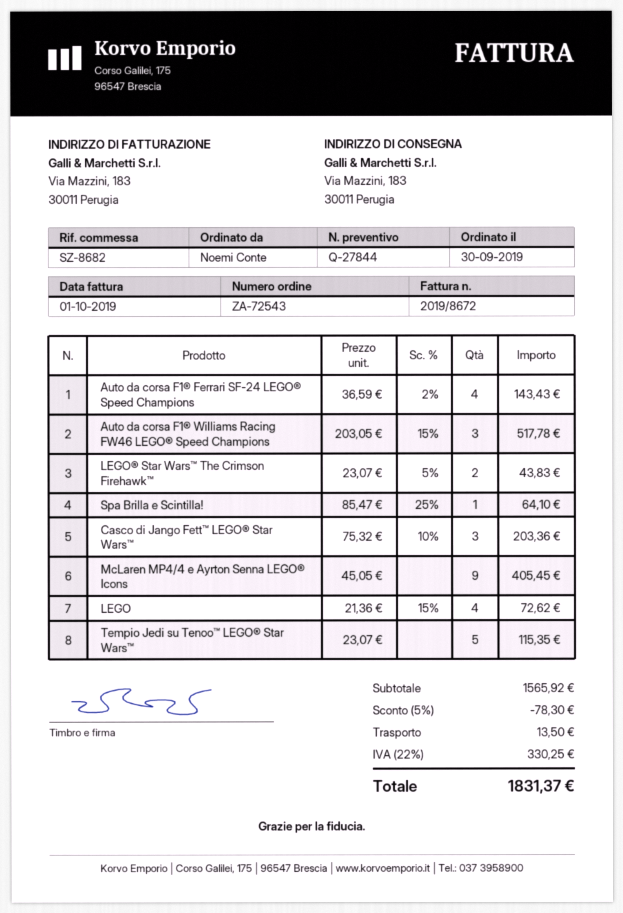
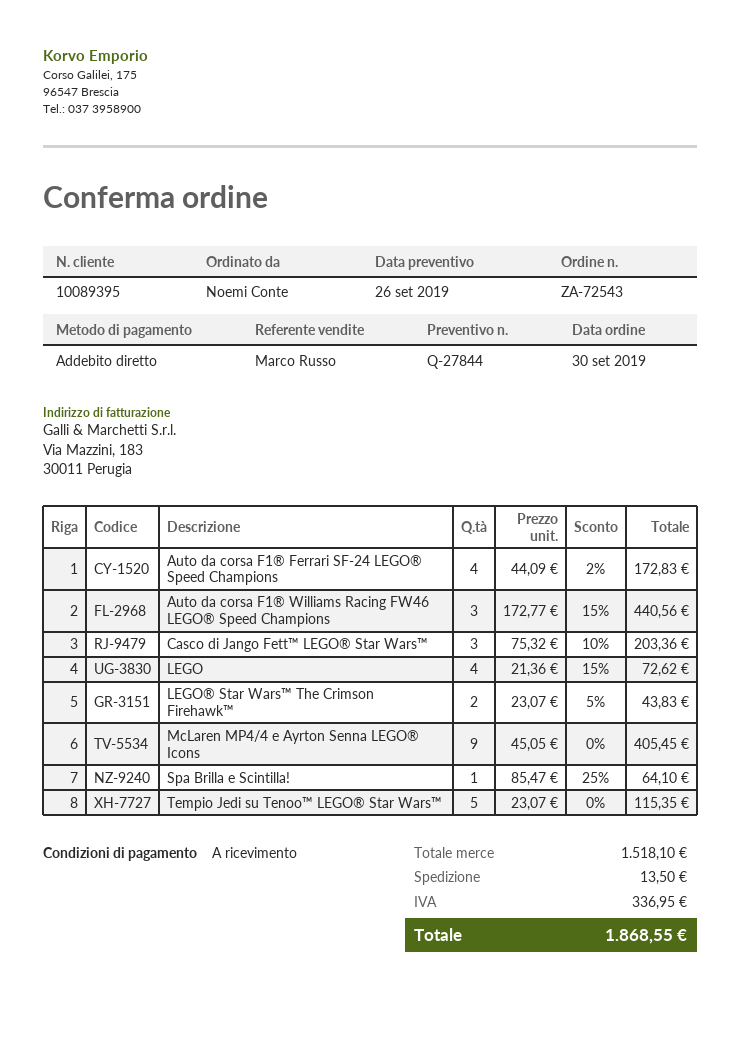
Auto da corsa F1® Ferrari SF-24 LEGO® Speed Champions: 4 x 36.59 - 2% = 143.43 -> 4 x 44.09 - 2% = 172.83
Auto da corsa F1® Williams Racing FW46 LEGO® Speed Champions: 3 x 203.05 - 15% = 517.78 -> 3 x 172.77 - 15% = 440.56
subtotal: 1565.92 -> 1518.10
discount: 5% = 78.30 -> none
tax: 330.25 -> 336.95
total: 1831.37 -> 1868.55

